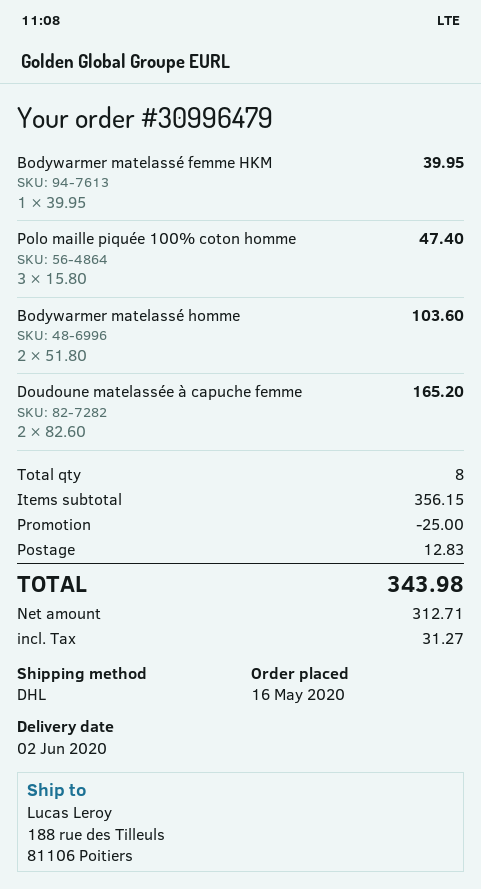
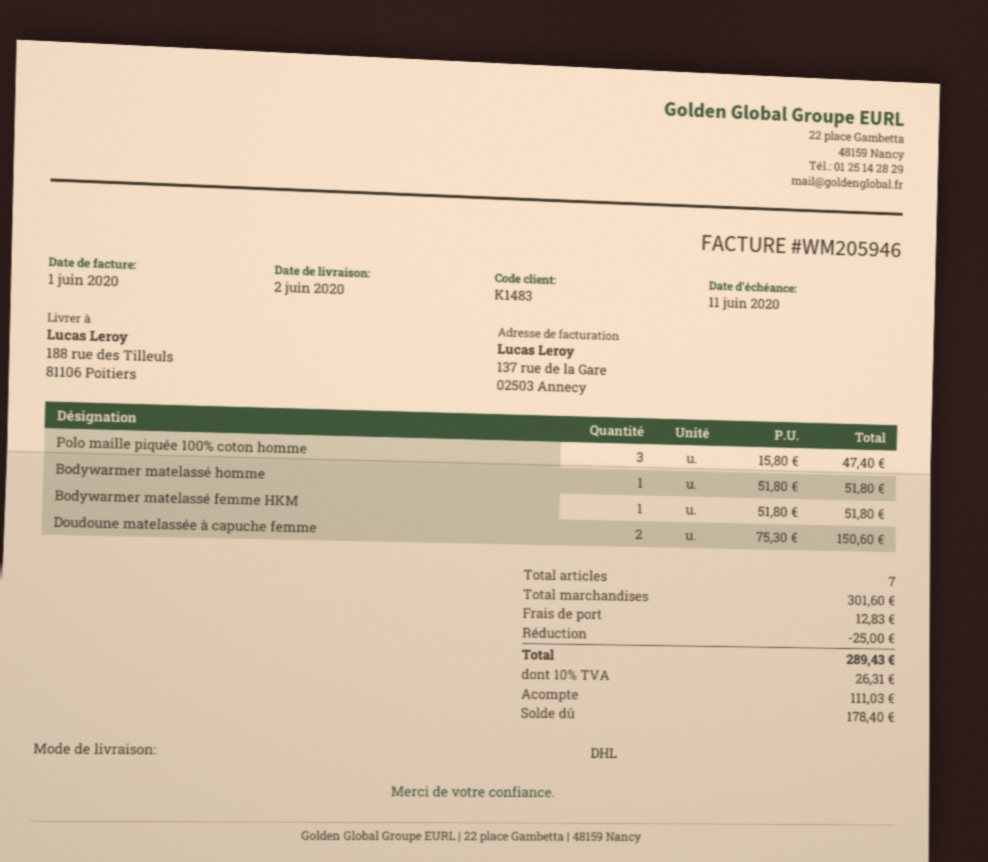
Bodywarmer matelassé femme HKM: 1 x 39.95 = 39.95 -> 1 x 51.80 = 51.80
Bodywarmer matelassé homme: 2 x 51.80 = 103.60 -> 1 x 51.80 = 51.80
Doudoune matelassée à capuche femme: 2 x 82.60 = 165.20 -> 2 x 75.30 = 150.60
total quantity: 8 -> 7
subtotal: 356.15 -> 301.60
tax: 31.27 -> 26.31
total: 343.98 -> 289.43

